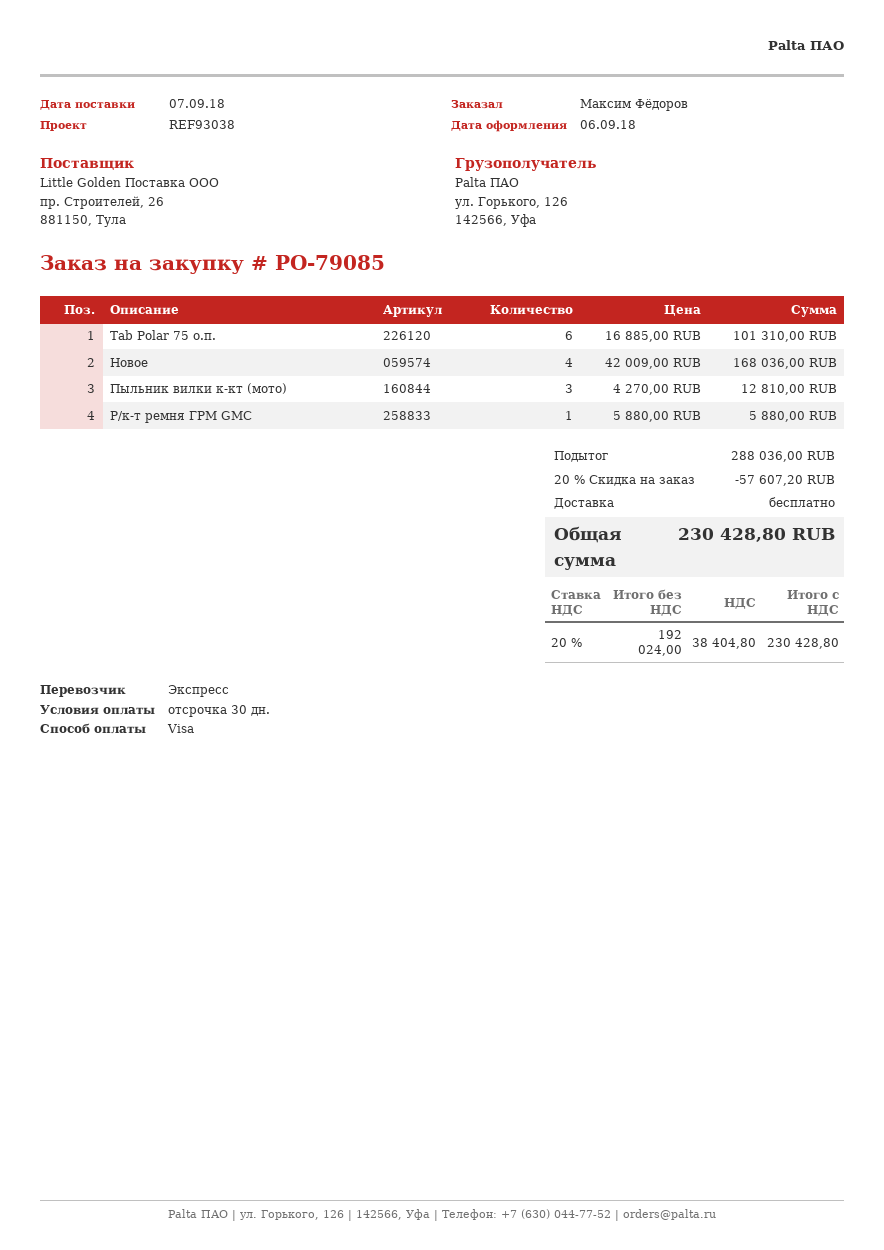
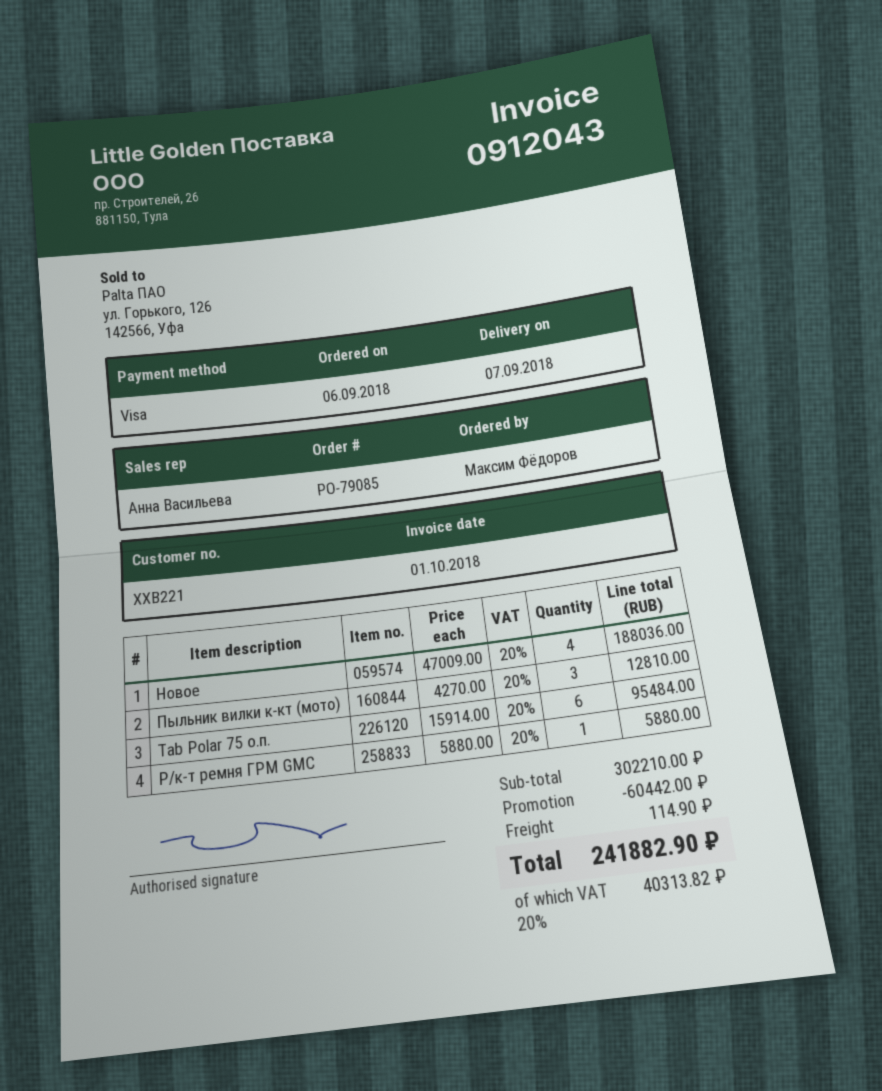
Tab Polar 75 о.п.: 6 x 16885.00 = 101310.00 -> 6 x 15914.00 = 95484.00
Новое: 4 x 42009.00 = 168036.00 -> 4 x 47009.00 = 188036.00
subtotal: 288036.00 -> 302210.00
discount: 57607.20 -> 60442.00
shipping: 0.00 -> 114.90
tax: 20% = 38404.80 -> 20% = 40313.82
total: 230428.80 -> 241882.90

